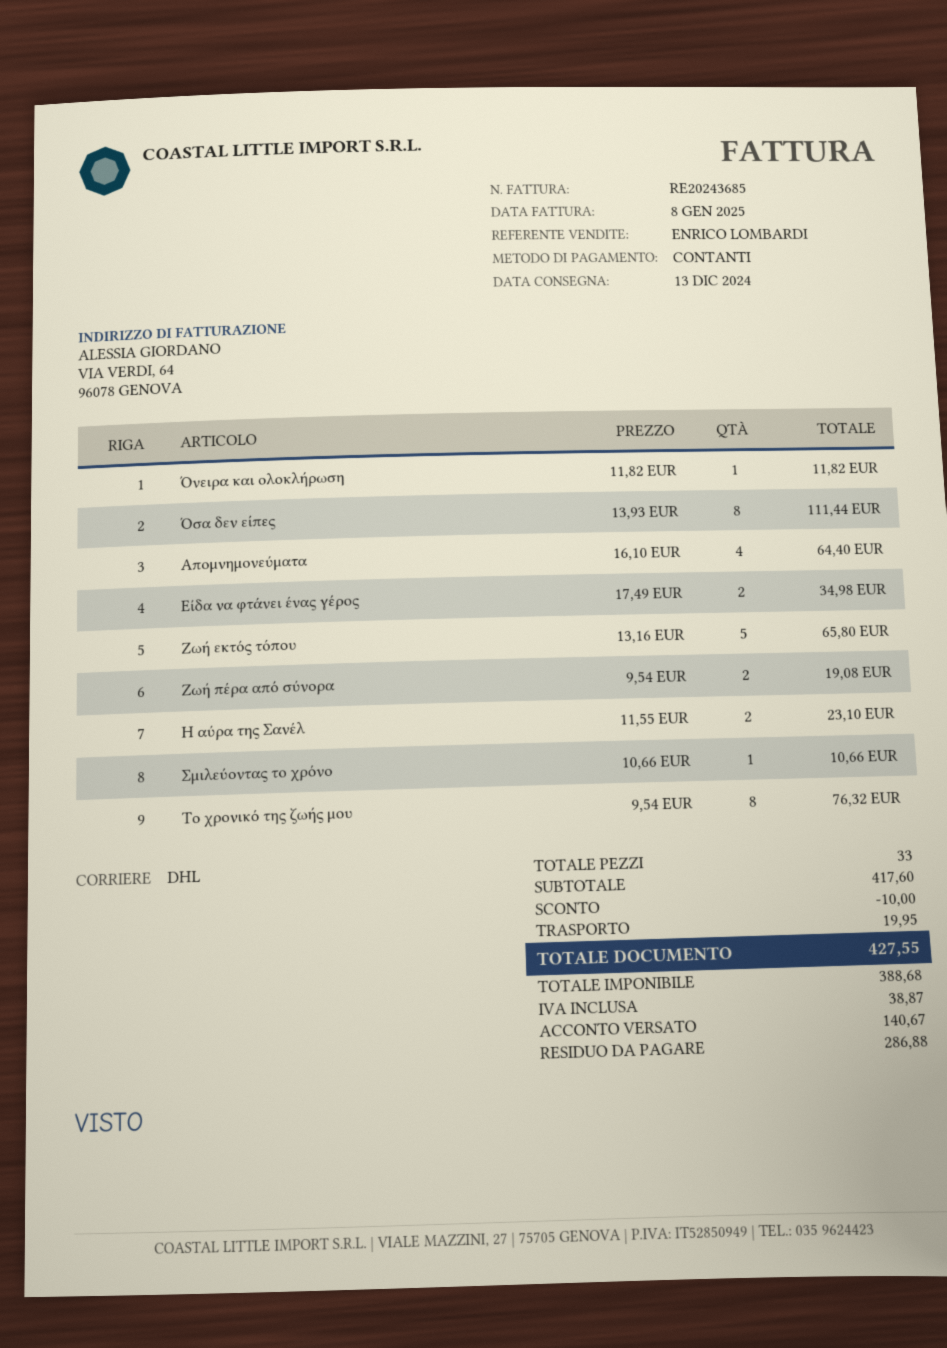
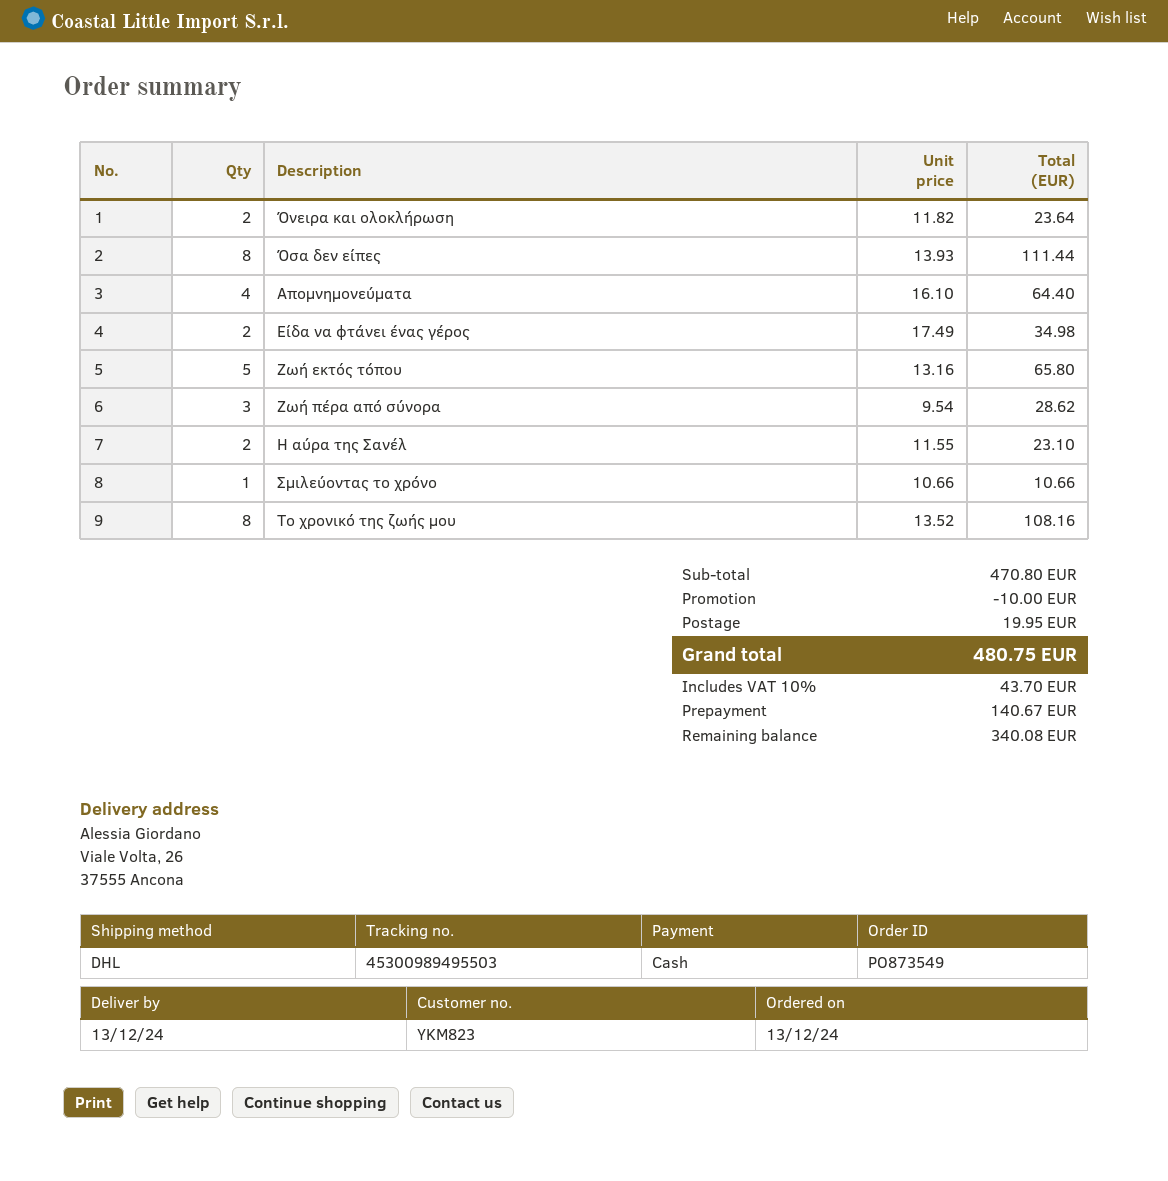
Όνειρα και ολοκλήρωση: 1 x 11.82 = 11.82 -> 2 x 11.82 = 23.64
Ζωή πέρα από σύνορα: 2 x 9.54 = 19.08 -> 3 x 9.54 = 28.62
Το χρονικό της ζωής μου: 8 x 9.54 = 76.32 -> 8 x 13.52 = 108.16
subtotal: 417.60 -> 470.80
tax: 38.87 -> 43.70
total: 427.55 -> 480.75
balance: 286.88 -> 340.08

